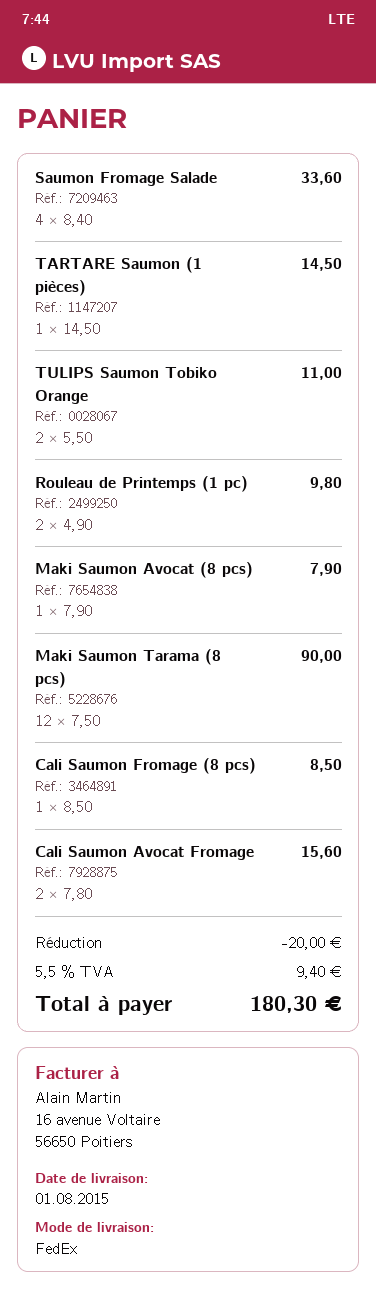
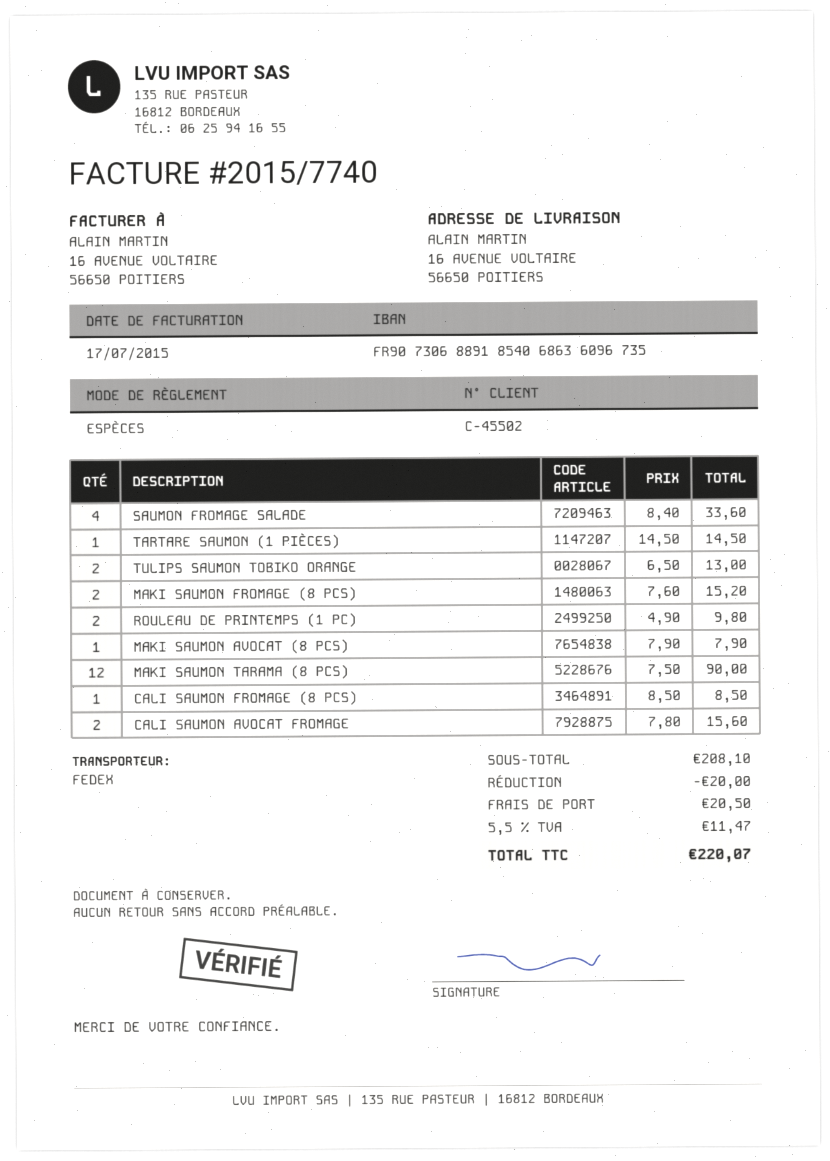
TULIPS Saumon Tobiko Orange: 2 x 5.50 = 11.00 -> 2 x 6.50 = 13.00
MAKI SAUMON FROMAGE (8 PCS): none -> 2 x 7.60 = 15.20
shipping: none -> 20.50
tax: 5.5% = 9.40 -> 5.5% = 11.47
total: 180.30 -> 220.07

